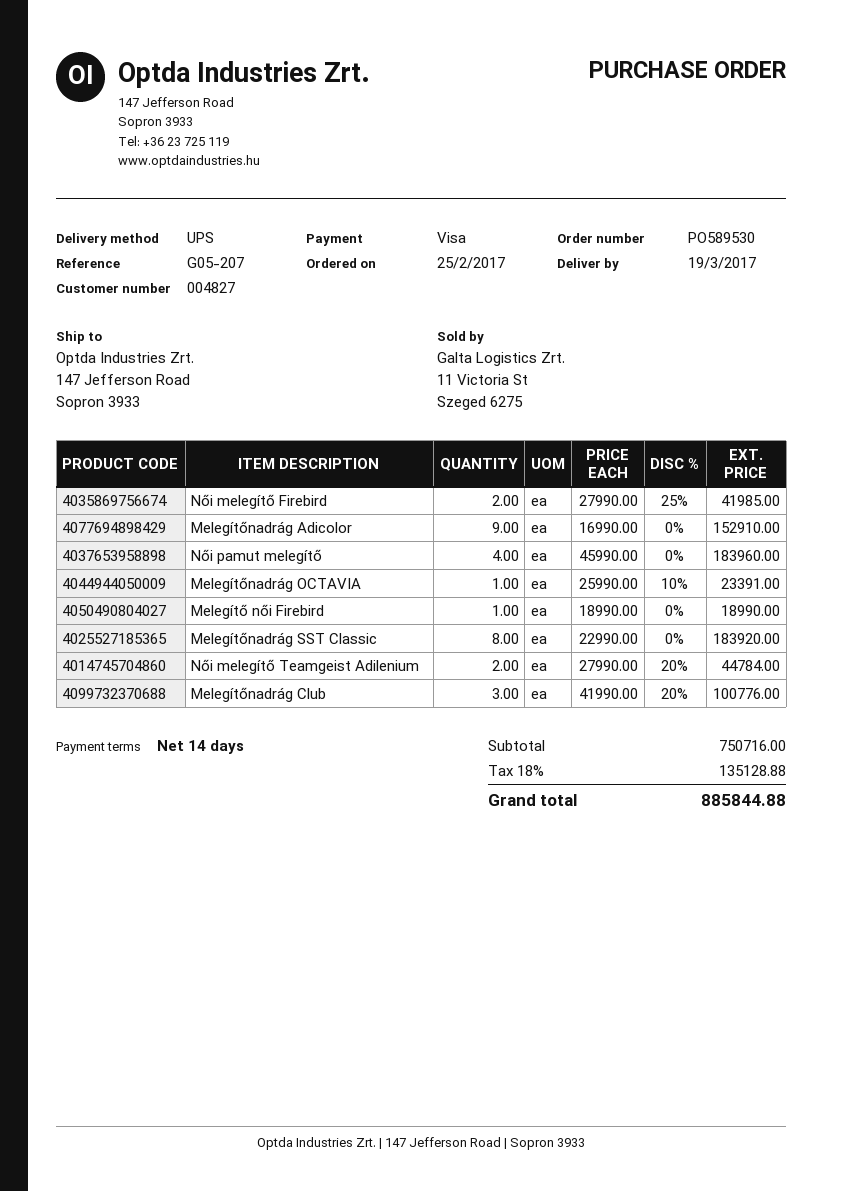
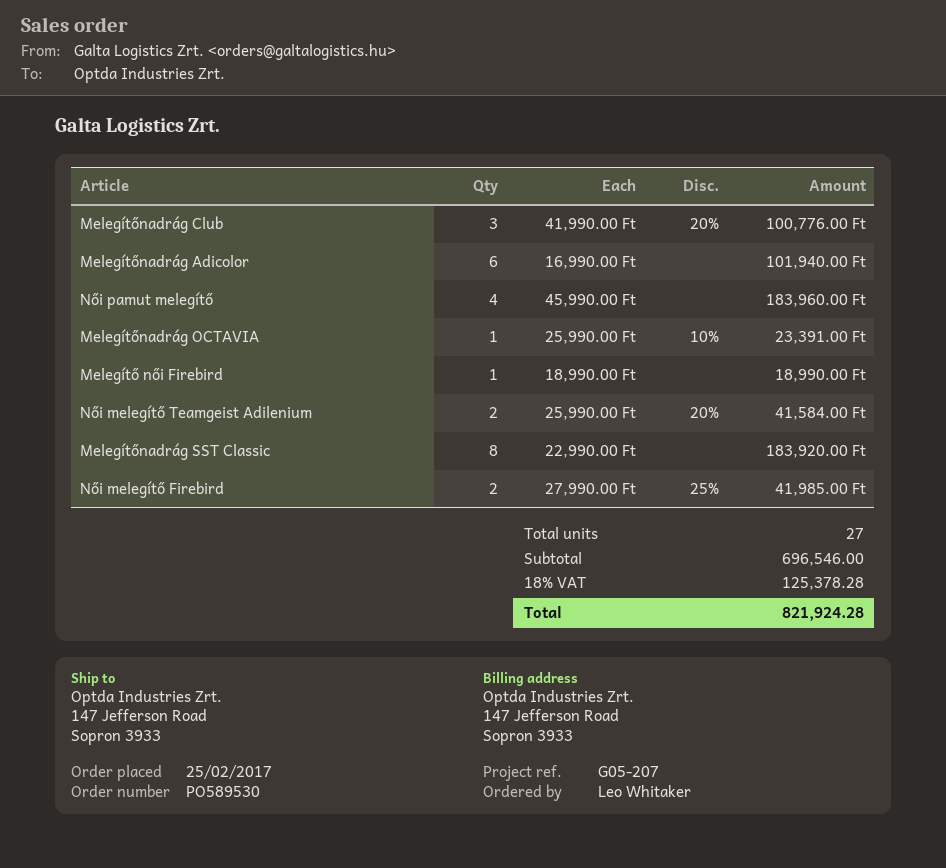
Melegítőnadrág Adicolor: 9 x 16990.00 = 152910.00 -> 6 x 16990.00 = 101940.00
Női melegítő Teamgeist Adilenium: 2 x 27990.00 - 20% = 44784.00 -> 2 x 25990.00 - 20% = 41584.00
subtotal: 750716.00 -> 696546.00
tax: 18% = 135128.88 -> 18% = 125378.28
total: 885844.88 -> 821924.28

